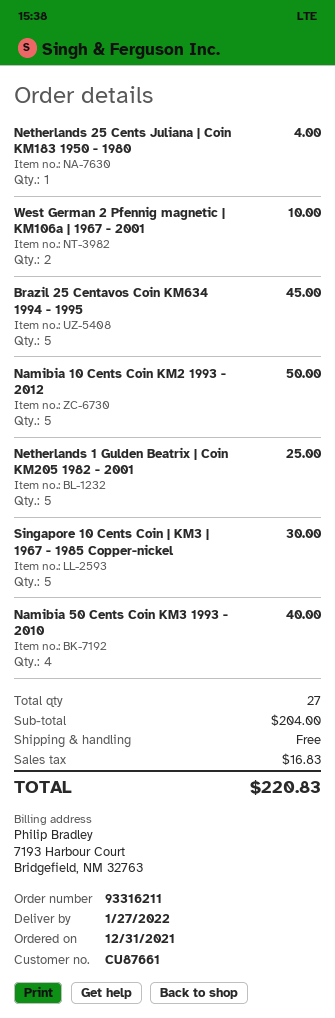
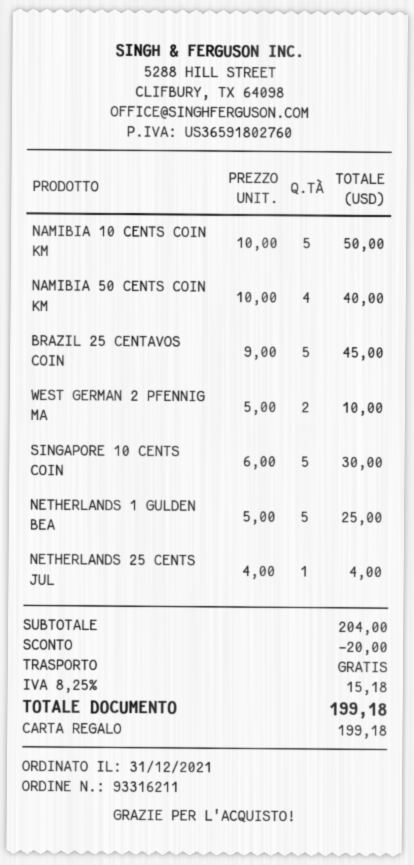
discount: none -> 20.00
tax: 16.83 -> 15.18
total: 220.83 -> 199.18

